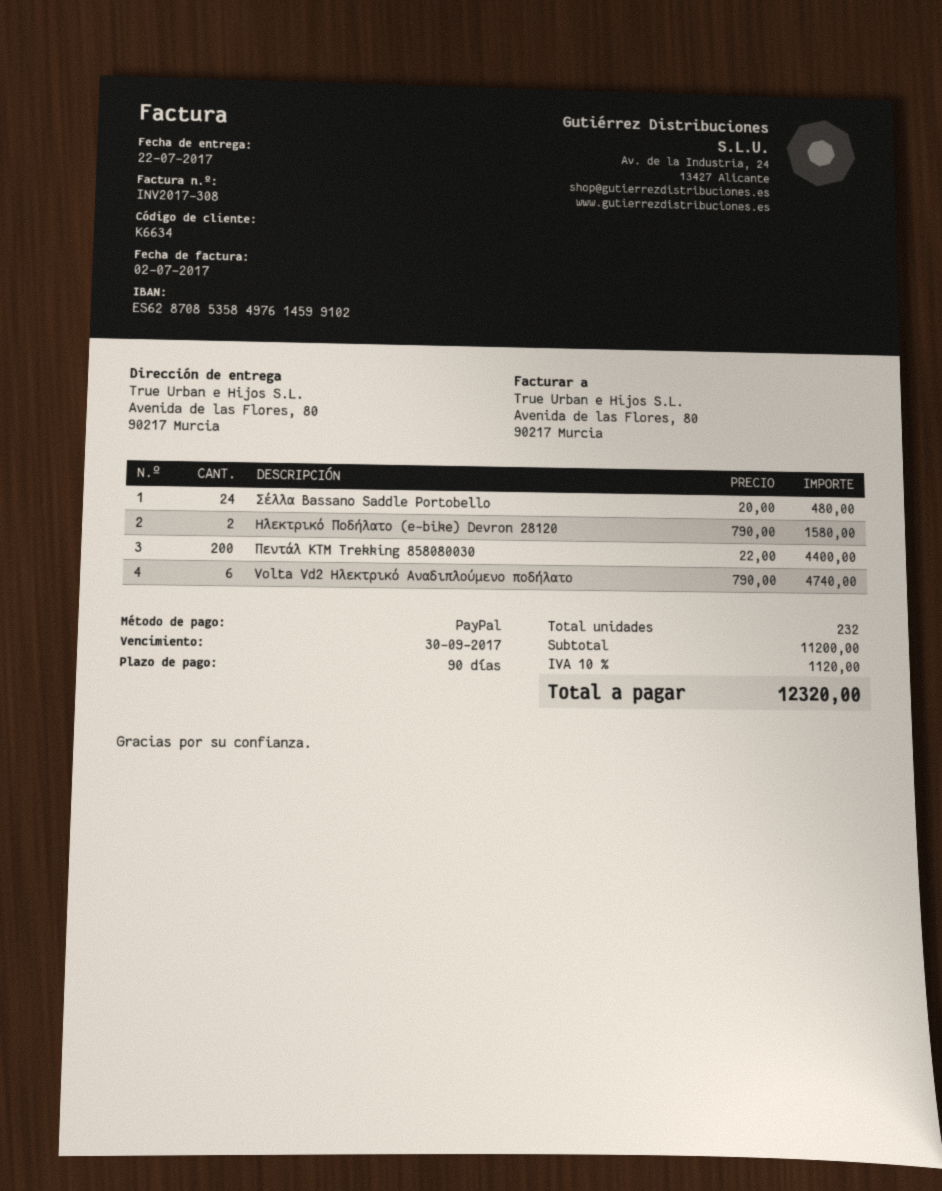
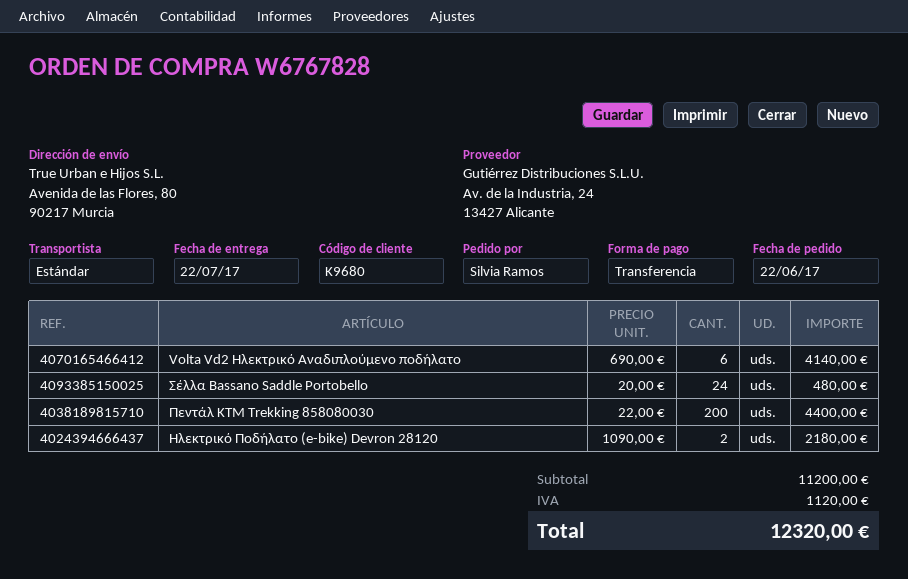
customer number: K6634 -> K9680
payment method: PayPal -> bank transfer
Ηλεκτρικό Ποδήλατο (e-bike) Devron 28120: 2 x 790.00 = 1580.00 -> 2 x 1090.00 = 2180.00
Volta Vd2 Ηλεκτρικό Αναδιπλούμενο ποδήλατο: 6 x 790.00 = 4740.00 -> 6 x 690.00 = 4140.00

